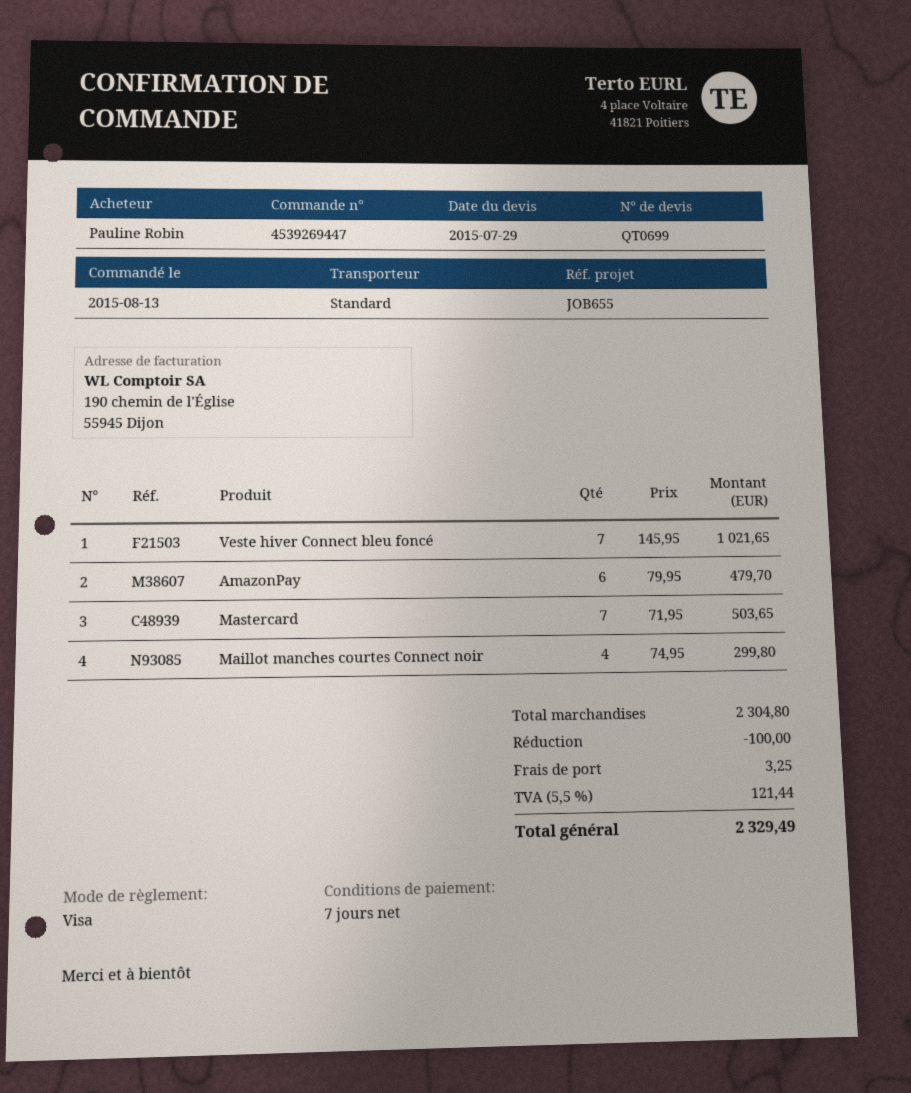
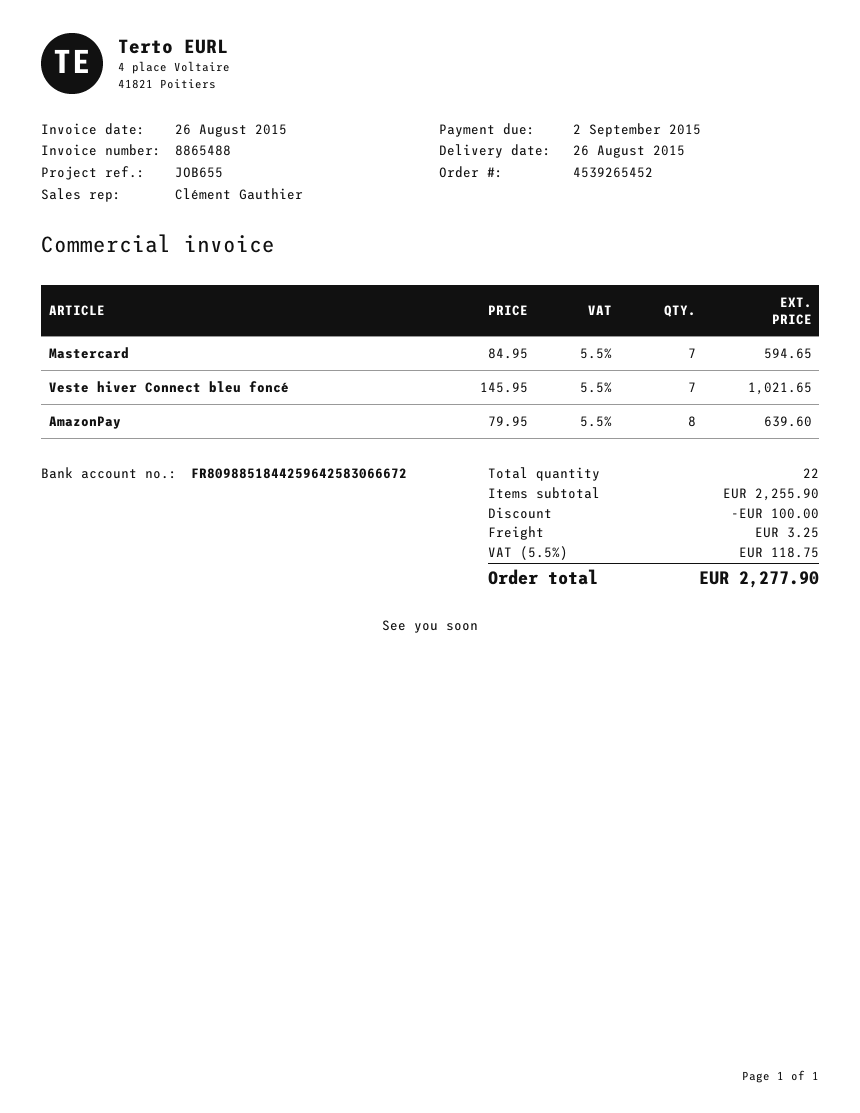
order number: 4539269447 -> 4539265452
AmazonPay: 6 x 79.95 = 479.70 -> 8 x 79.95 = 639.60
Mastercard: 7 x 71.95 = 503.65 -> 7 x 84.95 = 594.65
Maillot manches courtes Connect noir: 4 x 74.95 = 299.80 -> none
subtotal: 2304.80 -> 2255.90
tax: 5.5% = 121.44 -> 5.5% = 118.75
total: 2329.49 -> 2277.90

